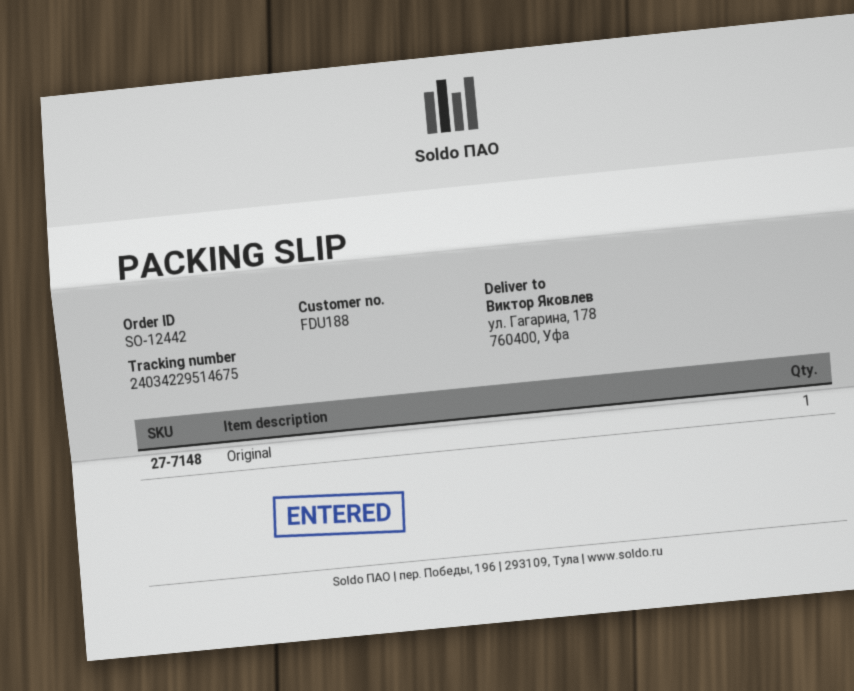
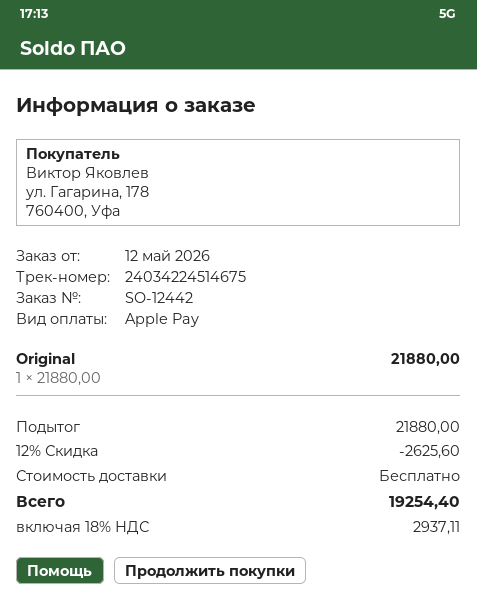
tracking number: 24034229514675 -> 24034224514675

